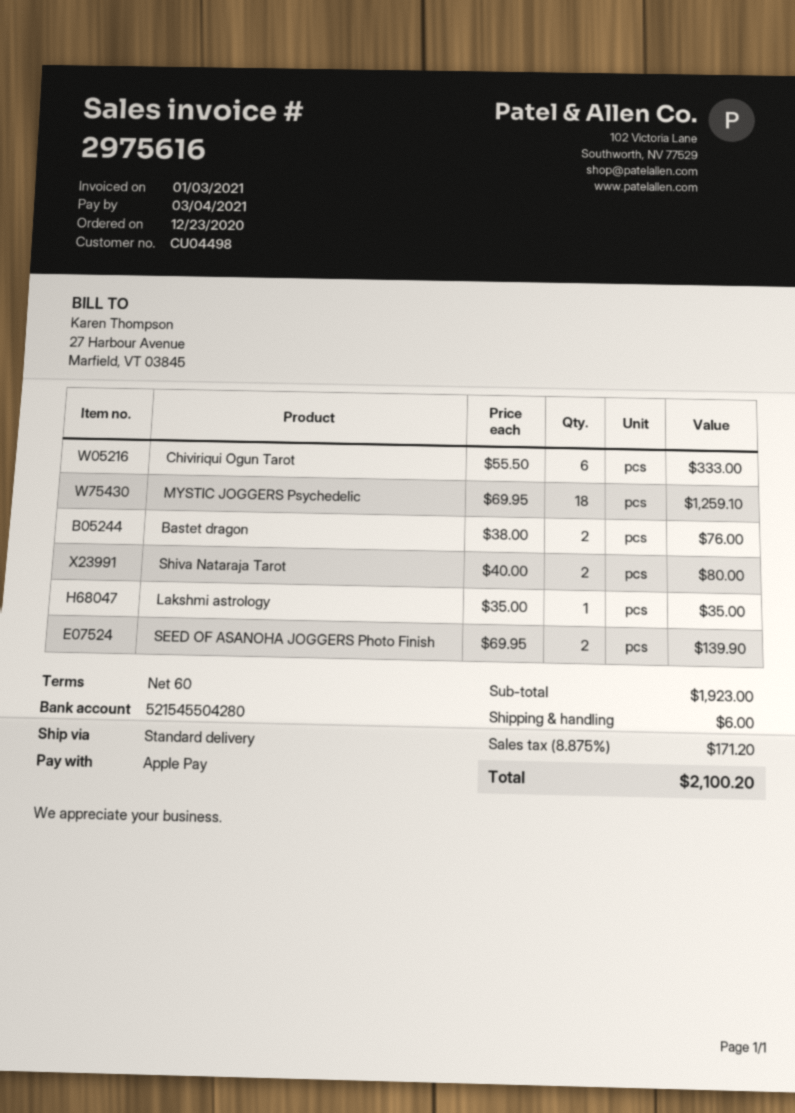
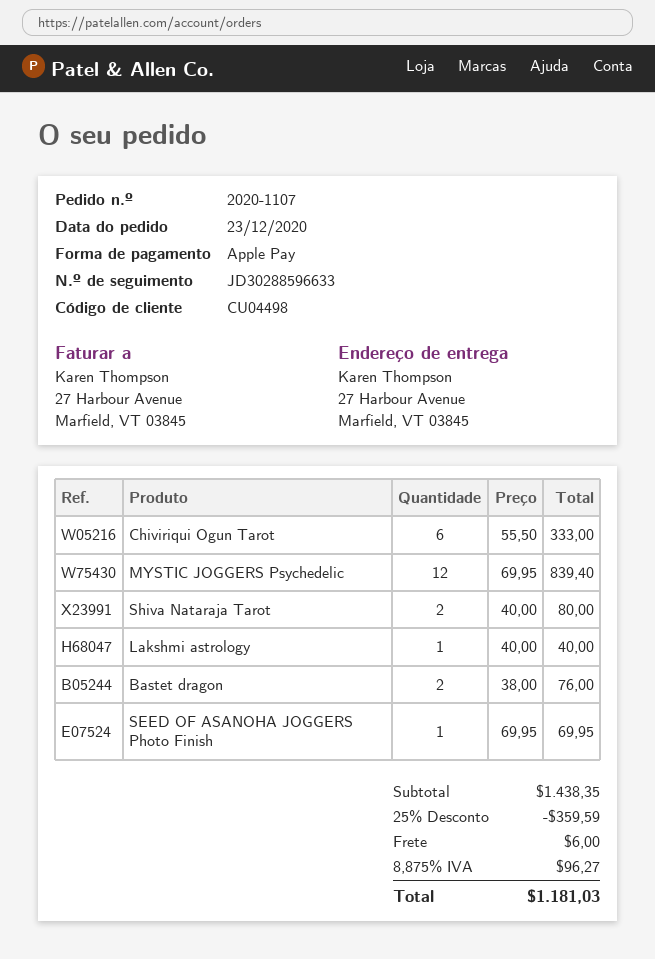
MYSTIC JOGGERS Psychedelic: 18 x 69.95 = 1259.10 -> 12 x 69.95 = 839.40
Lakshmi astrology: 1 x 35.00 = 35.00 -> 1 x 40.00 = 40.00
SEED OF ASANOHA JOGGERS Photo Finish: 2 x 69.95 = 139.90 -> 1 x 69.95 = 69.95
subtotal: 1923.00 -> 1438.35
discount: none -> 25% = 359.59
tax: 8.875% = 171.20 -> 8.875% = 96.27
total: 2100.20 -> 1181.03

